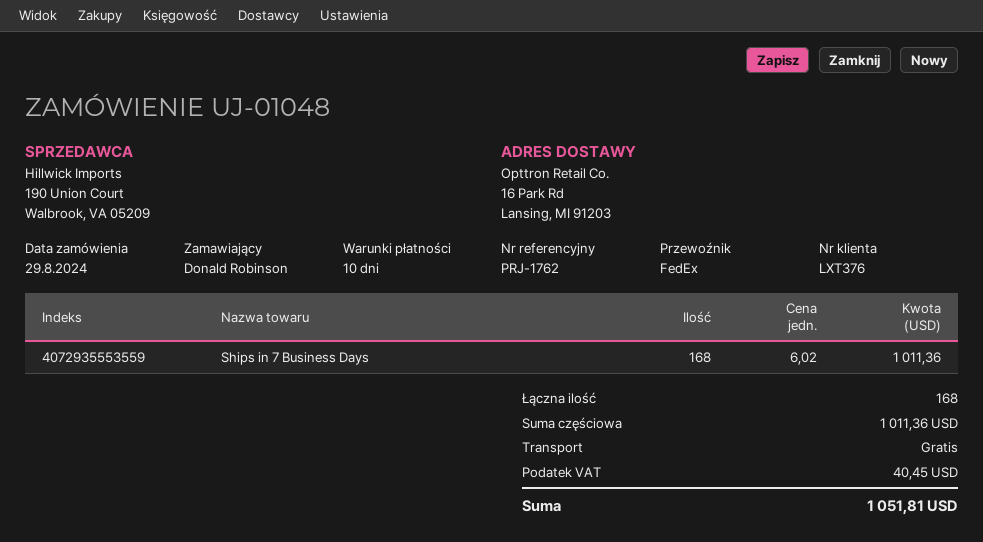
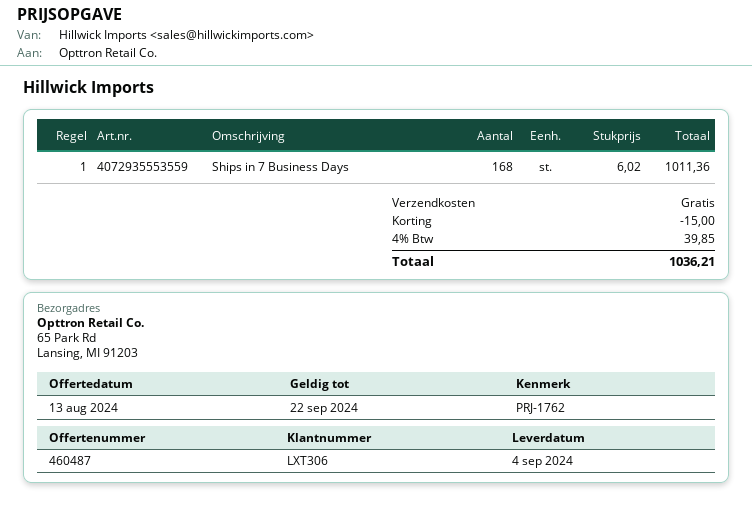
customer number: LXT376 -> LXT306
ship to: 16 Park Rd, Lansing, MI 91203 -> 65 Park Rd, Lansing, MI 91203
discount: none -> 15.00
tax: 40.45 -> 39.85
total: 1051.81 -> 1036.21

